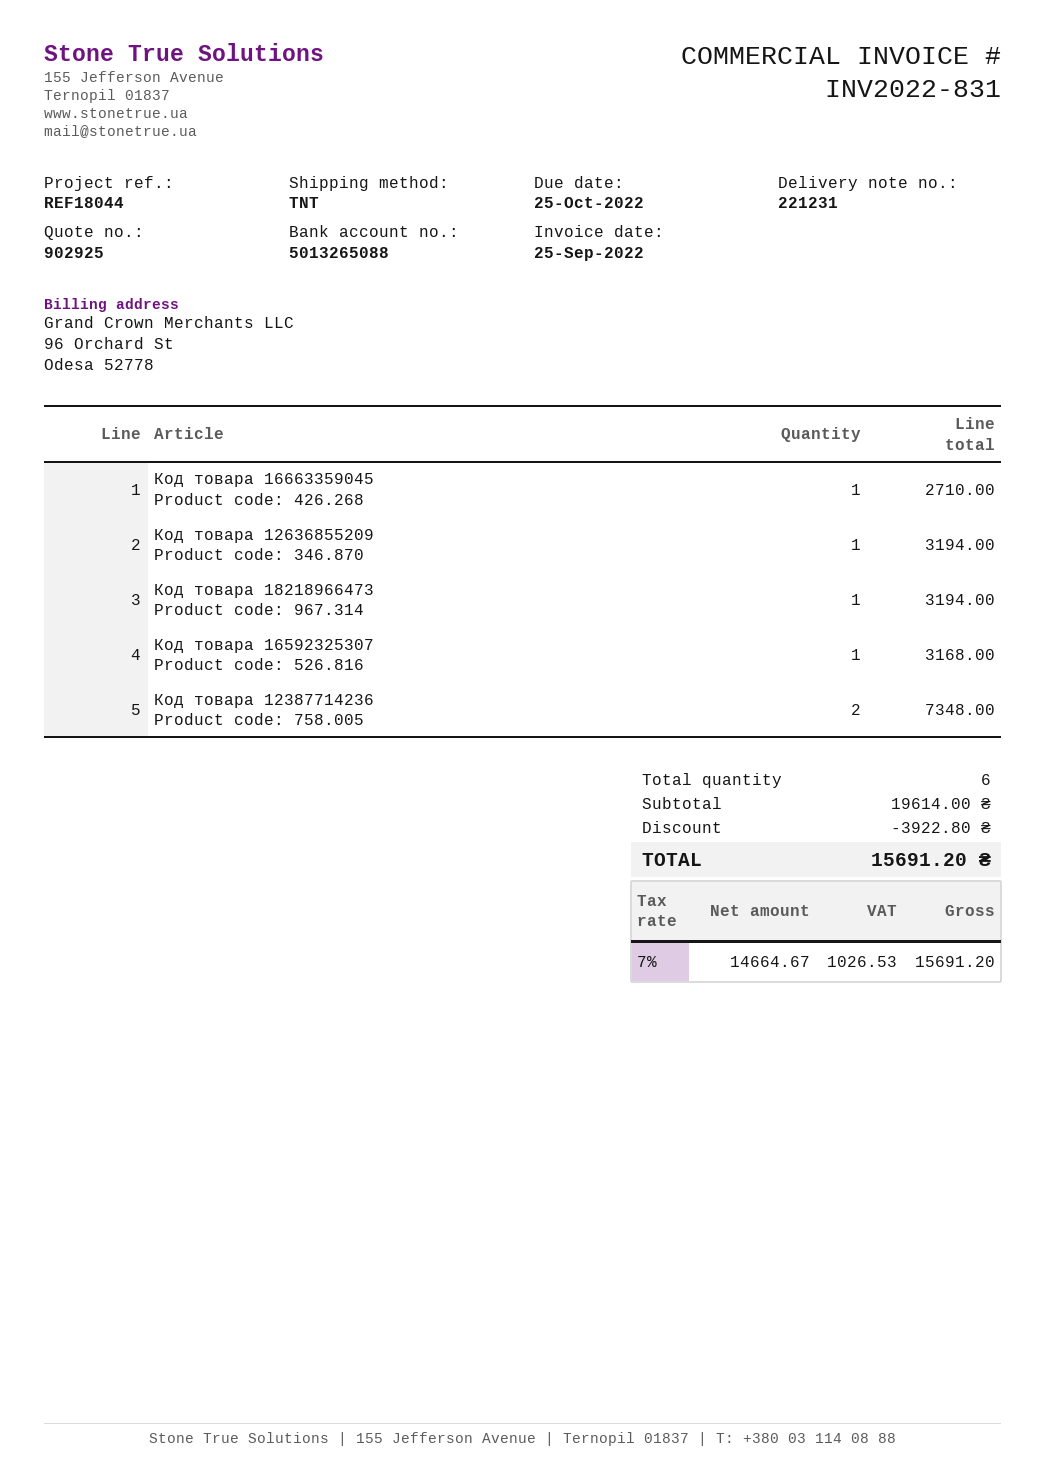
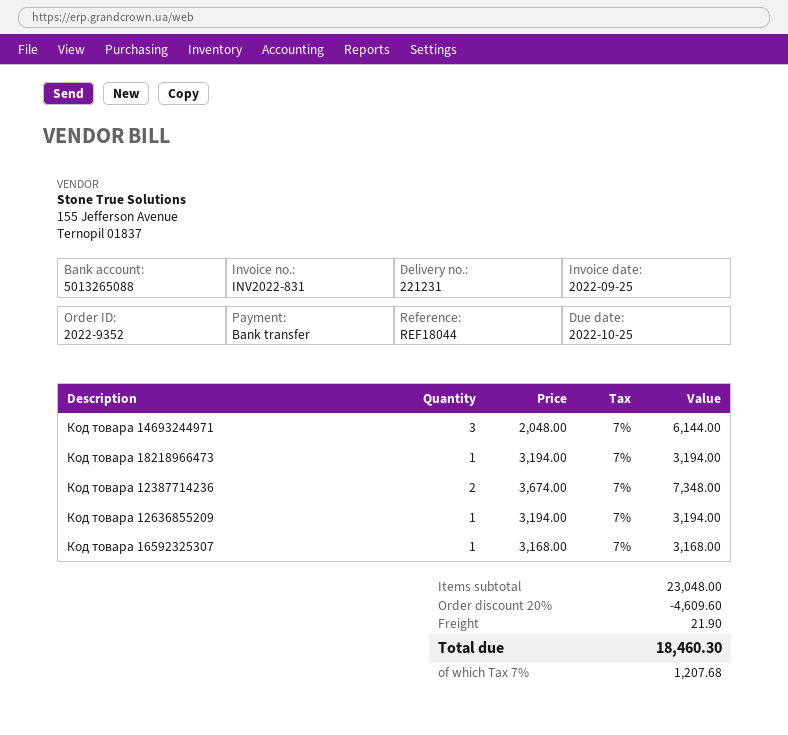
Код товара 16663359045: 1 for 2710.00 -> none
Код товара 14693244971: none -> 3 for 6144.00
subtotal: 19614.00 -> 23048.00
discount: 3922.80 -> 4609.60
shipping: none -> 21.90
tax: 7% = 1026.53 -> 7% = 1207.68
total: 15691.20 -> 18460.30

